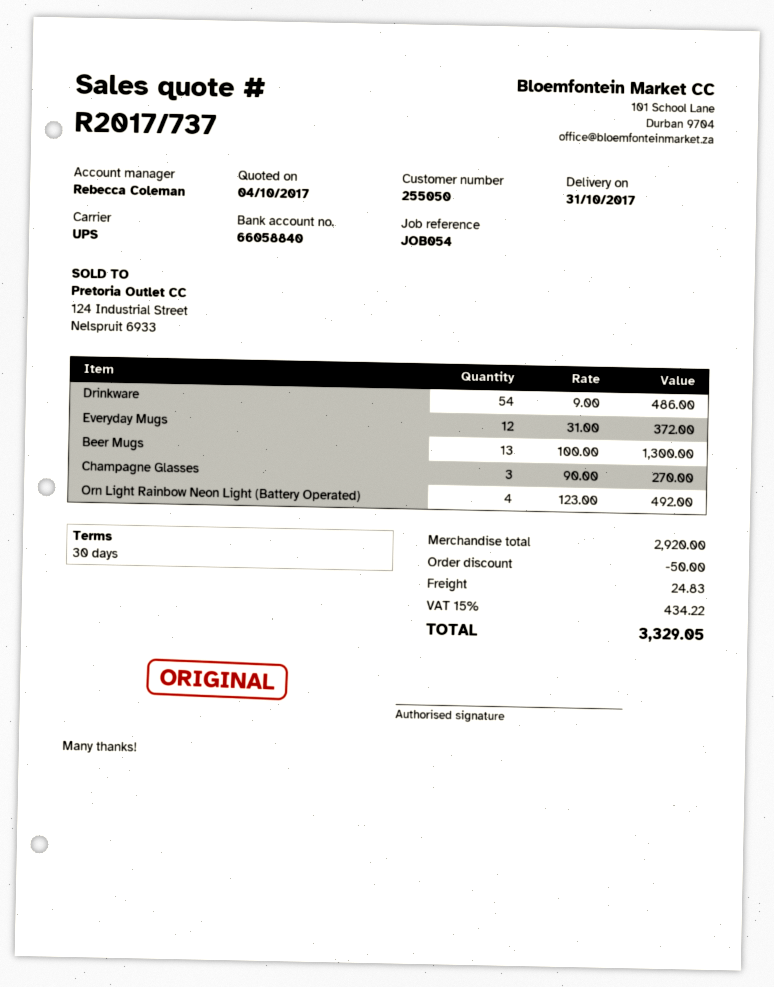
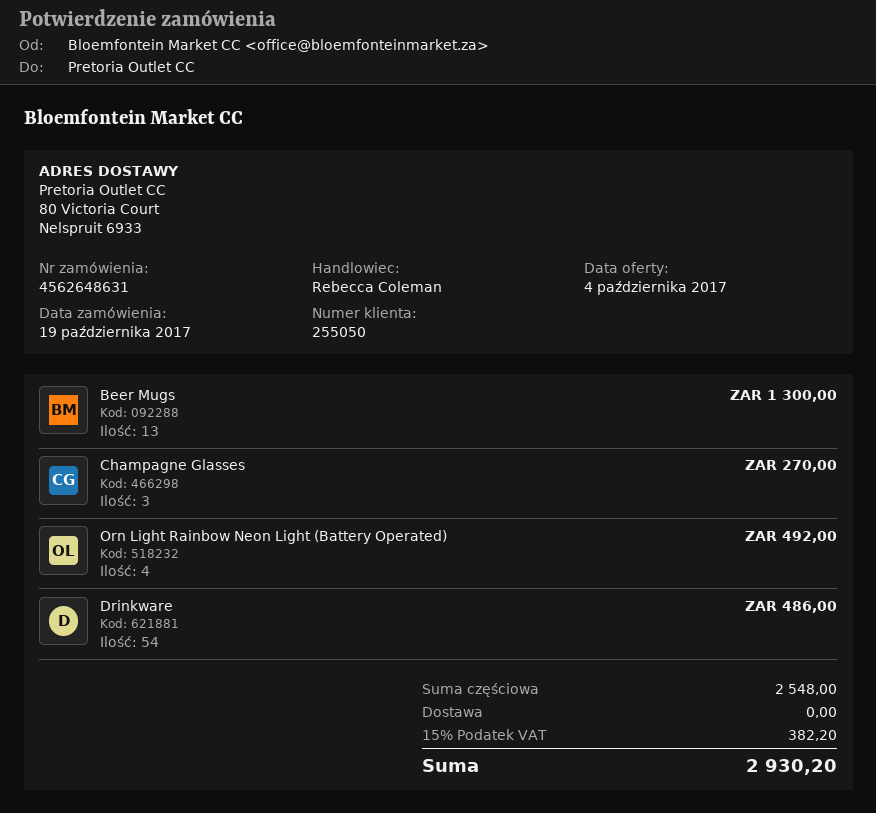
Everyday Mugs: 12 for 372.00 -> none
subtotal: 2920.00 -> 2548.00
discount: 50.00 -> none
shipping: 24.83 -> 0.00
tax: 15% = 434.22 -> 15% = 382.20
total: 3329.05 -> 2930.20

